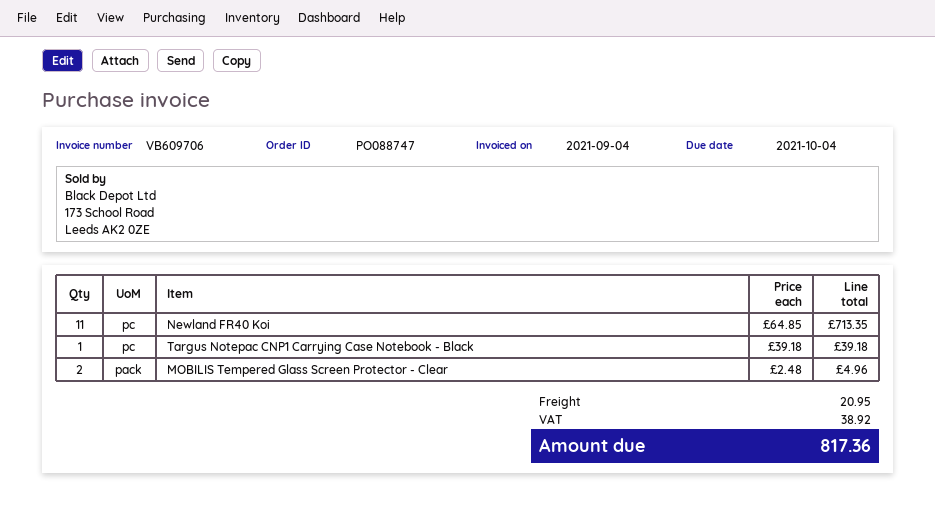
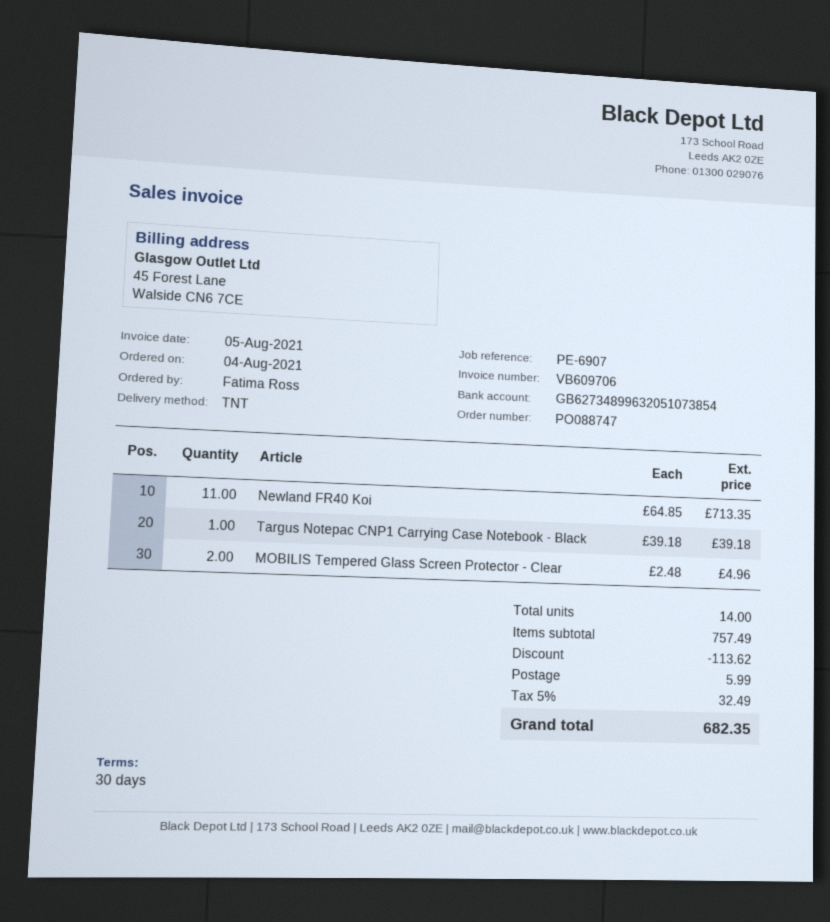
invoice date: 2021-09-04 -> 2021-08-05
discount: none -> 113.62
shipping: 20.95 -> 5.99
tax: 38.92 -> 32.49
total: 817.36 -> 682.35

